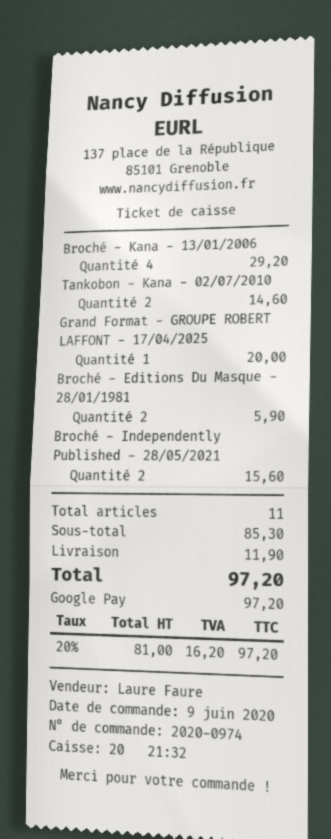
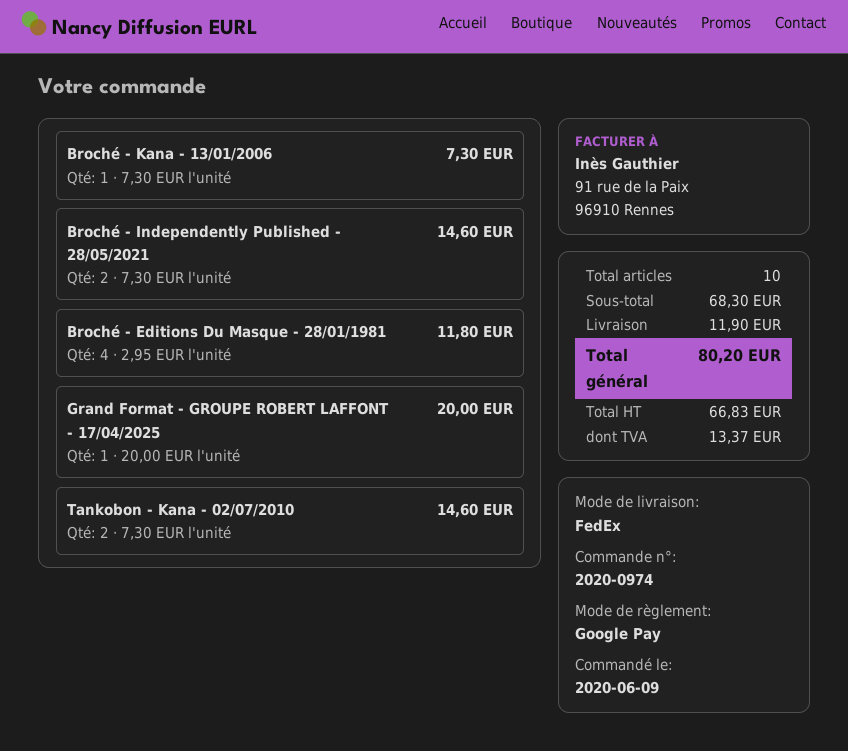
Broché - Kana - 13/01/2006: 4 for 29.20 -> 1 for 7.30
Broché - Editions Du Masque - 28/01/1981: 2 for 5.90 -> 4 for 11.80
Broché - Independently Published - 28/05/2021: 2 for 15.60 -> 2 for 14.60
total quantity: 11 -> 10
subtotal: 85.30 -> 68.30
net: 81.00 -> 66.83
tax: 16.20 -> 13.37
total: 97.20 -> 80.20

